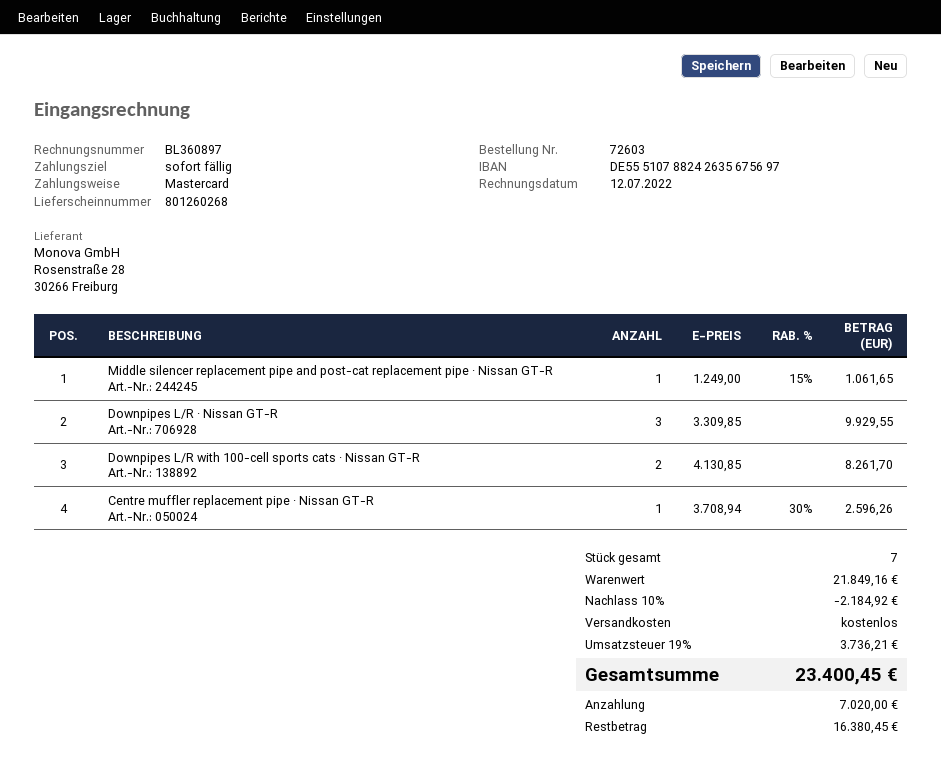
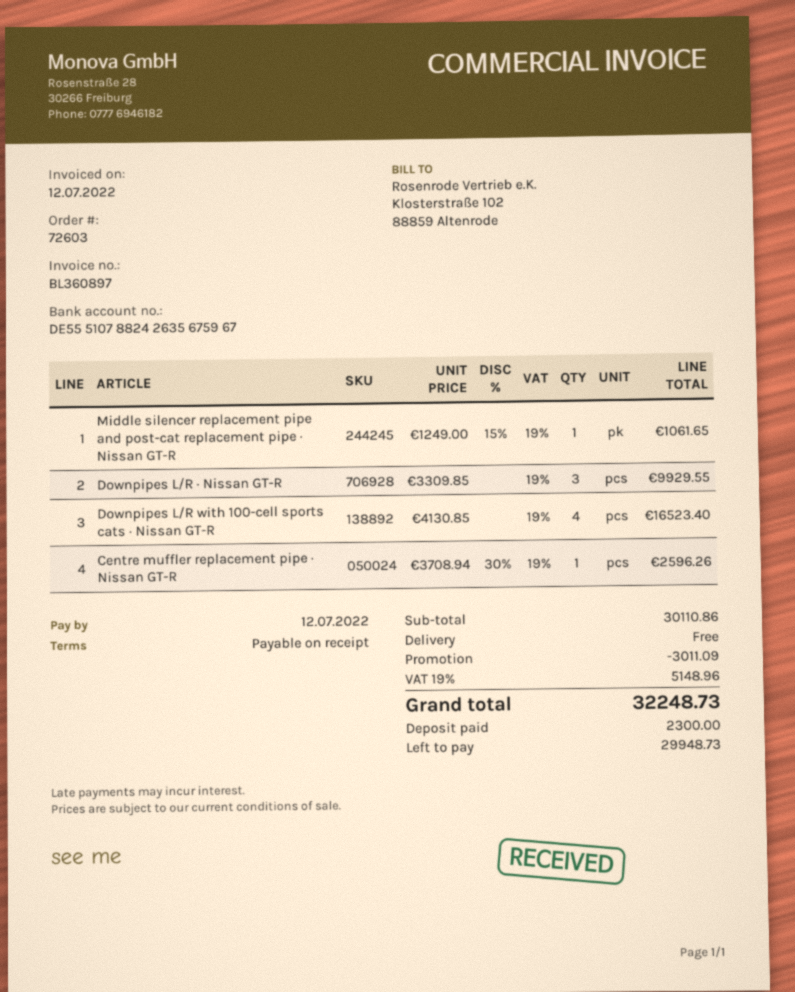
bank account: DE55510788242635675697 -> DE55510788242635675967
Downpipes L/R with 100-cell sports cats · Nissan GT-R: 2 x 4130.85 = 8261.70 -> 4 x 4130.85 = 16523.40
subtotal: 21849.16 -> 30110.86
discount: 2184.92 -> 3011.09
tax: 19% = 3736.21 -> 19% = 5148.96
total: 23400.45 -> 32248.73
deposit: 7020.00 -> 2300.00
balance: 16380.45 -> 29948.73

